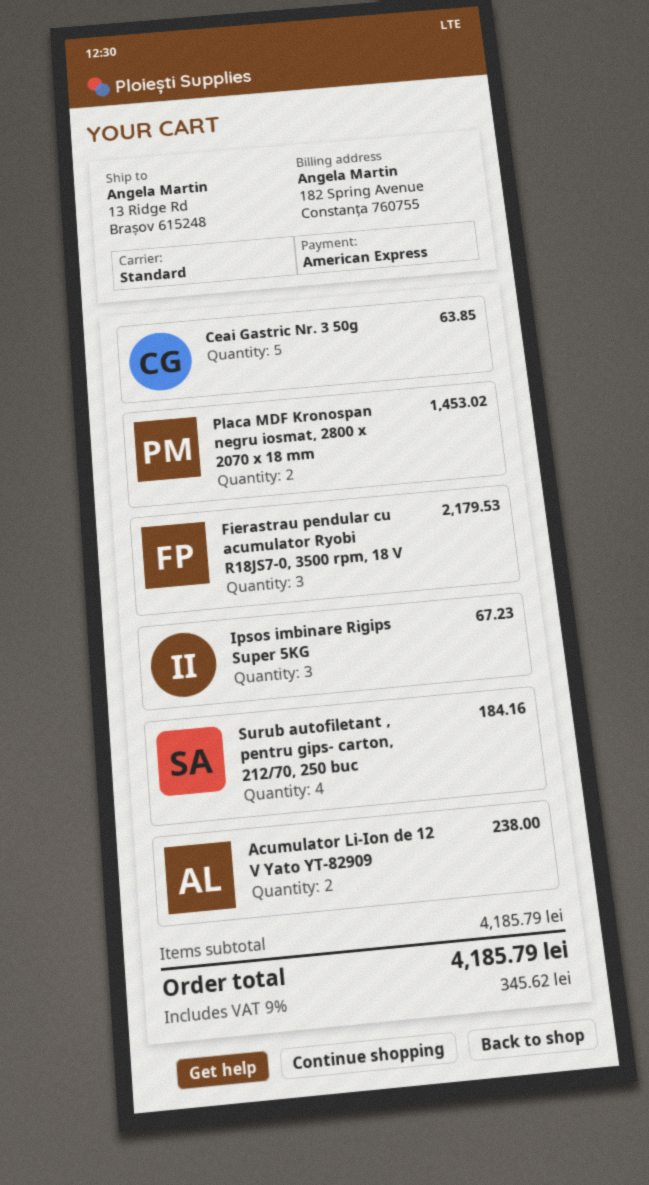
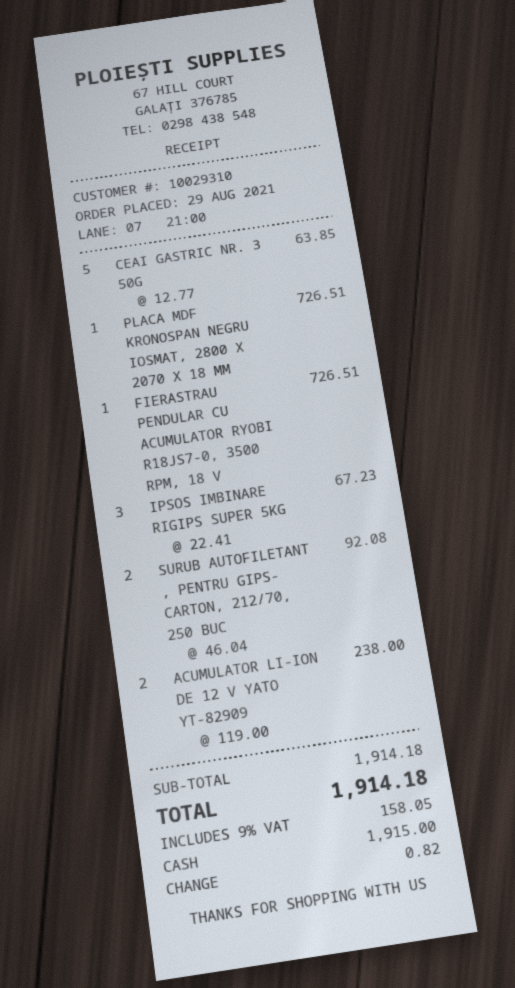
payment method: American Express -> cash
Placa MDF Kronospan negru iosmat, 2800 x 2070 x 18 mm: 2 for 1453.02 -> 1 for 726.51
Fierastrau pendular cu acumulator Ryobi R18JS7‐0, 3500 rpm, 18 V: 3 for 2179.53 -> 1 for 726.51
Surub autofiletant , pentru gips- carton, 212/70, 250 buc: 4 for 184.16 -> 2 for 92.08
subtotal: 4185.79 -> 1914.18
tax: 9% = 345.62 -> 9% = 158.05
total: 4185.79 -> 1914.18

